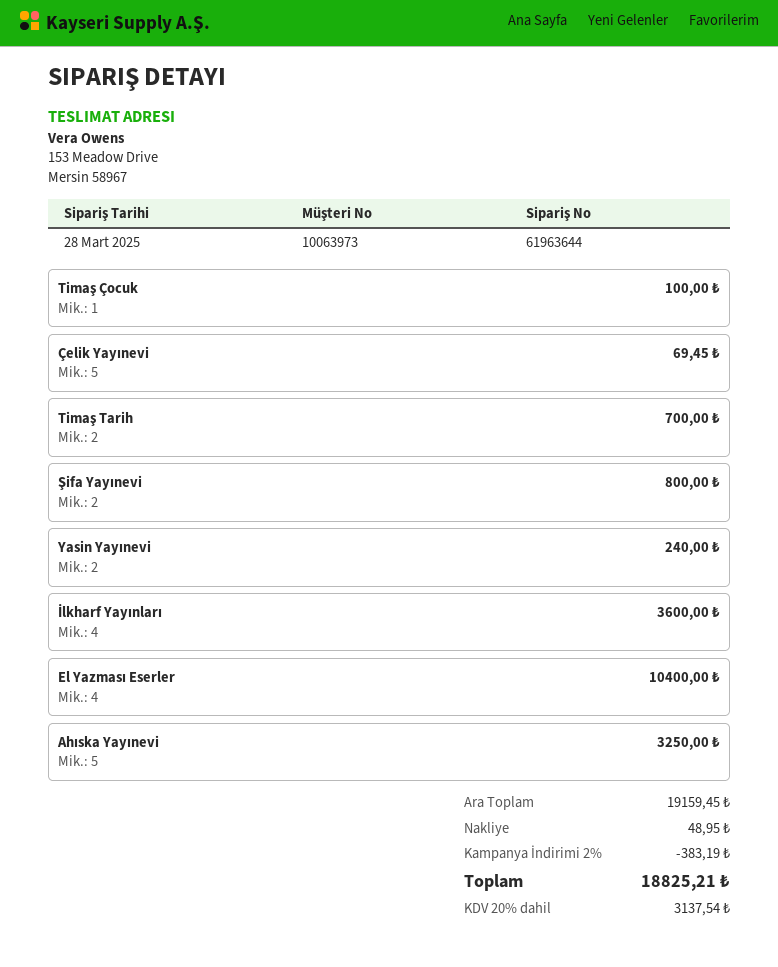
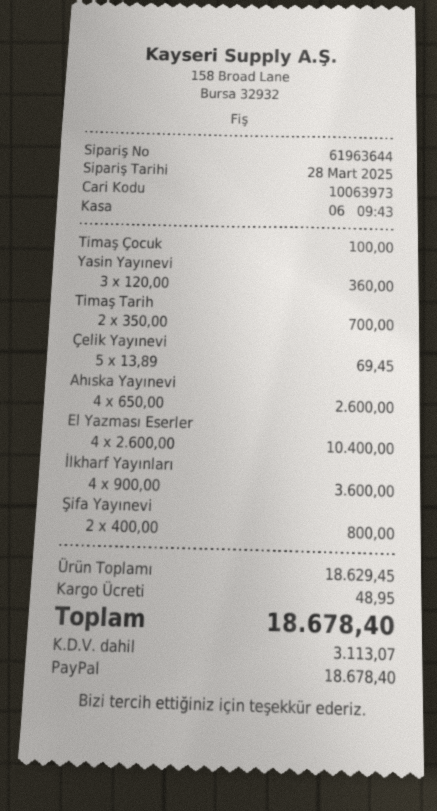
Yasin Yayınevi: 2 for 240.00 -> 3 for 360.00
Ahıska Yayınevi: 5 for 3250.00 -> 4 for 2600.00
subtotal: 19159.45 -> 18629.45
discount: 2% = 383.19 -> none
tax: 3137.54 -> 3113.07
total: 18825.21 -> 18678.40

